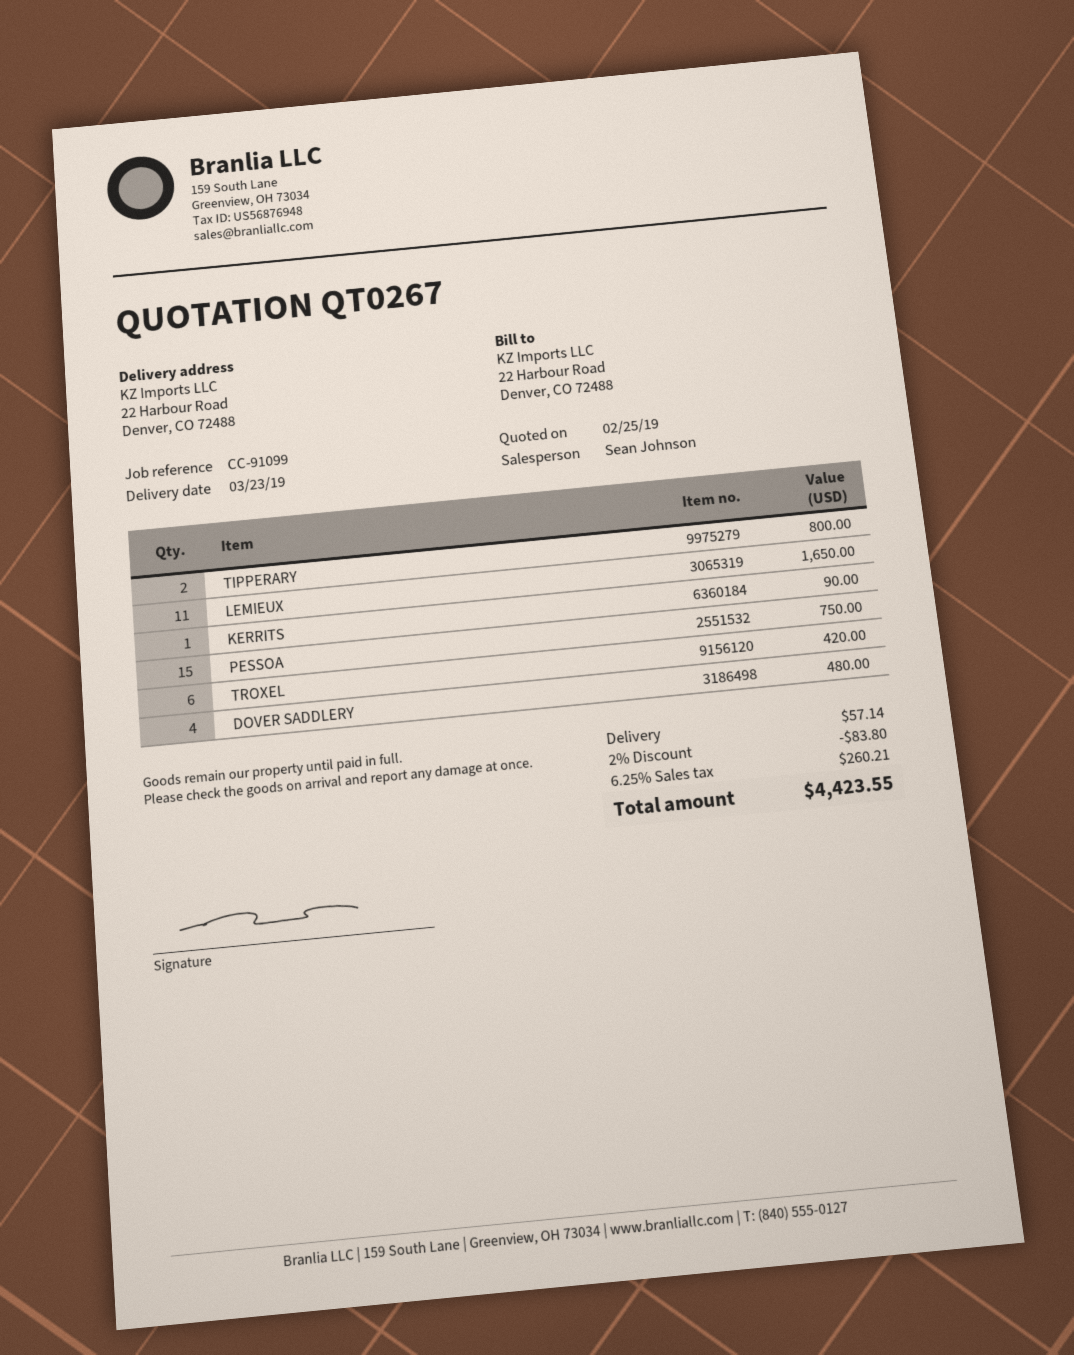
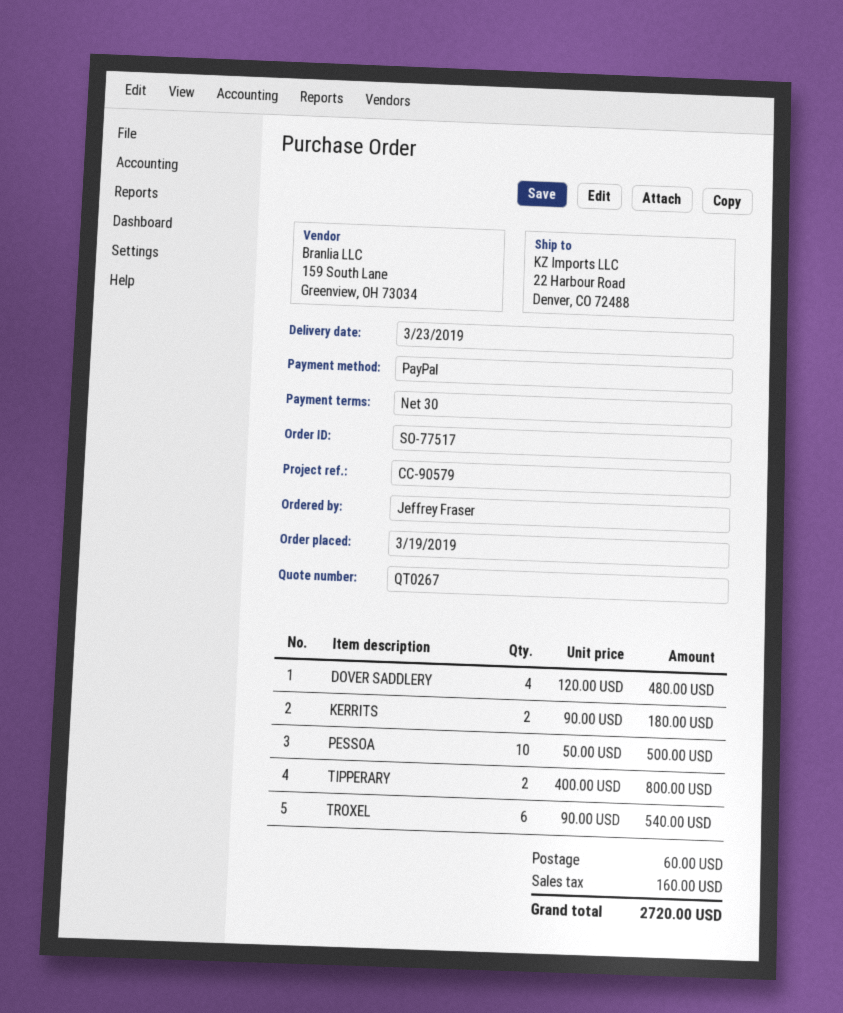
reference: CC-91099 -> CC-90579
LEMIEUX: 11 for 1650.00 -> none
KERRITS: 1 for 90.00 -> 2 for 180.00
PESSOA: 15 for 750.00 -> 10 for 500.00
TROXEL: 6 for 420.00 -> 6 for 540.00
discount: 2% = 83.80 -> none
shipping: 57.14 -> 60.00
tax: 260.21 -> 160.00
total: 4423.55 -> 2720.00

